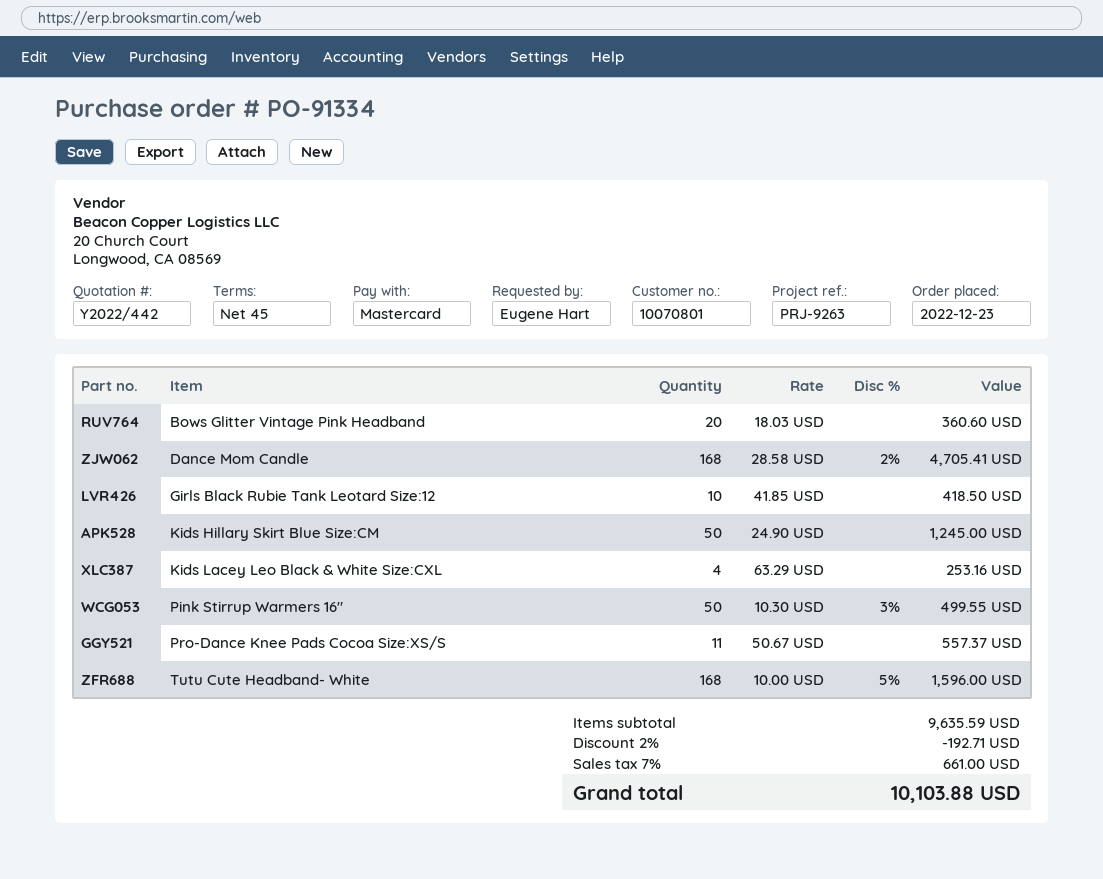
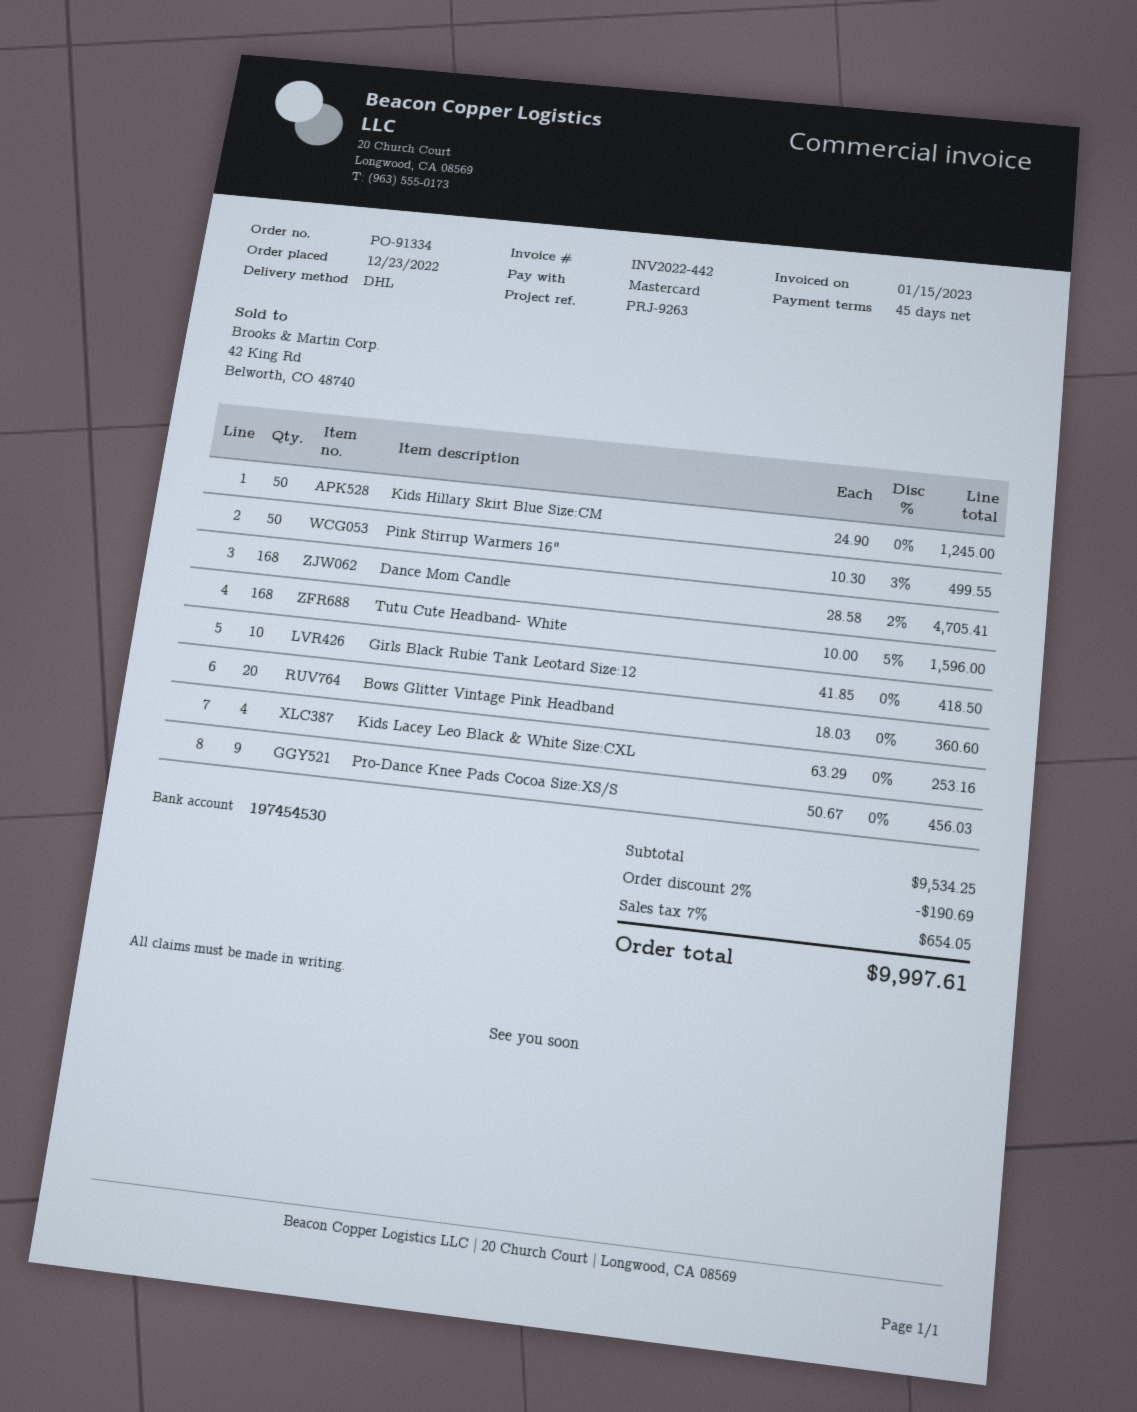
Pro-Dance Knee Pads Cocoa Size:XS/S: 11 x 50.67 = 557.37 -> 9 x 50.67 = 456.03
subtotal: 9635.59 -> 9534.25
discount: 2% = 192.71 -> 2% = 190.69
tax: 7% = 661.00 -> 7% = 654.05
total: 10103.88 -> 9997.61

